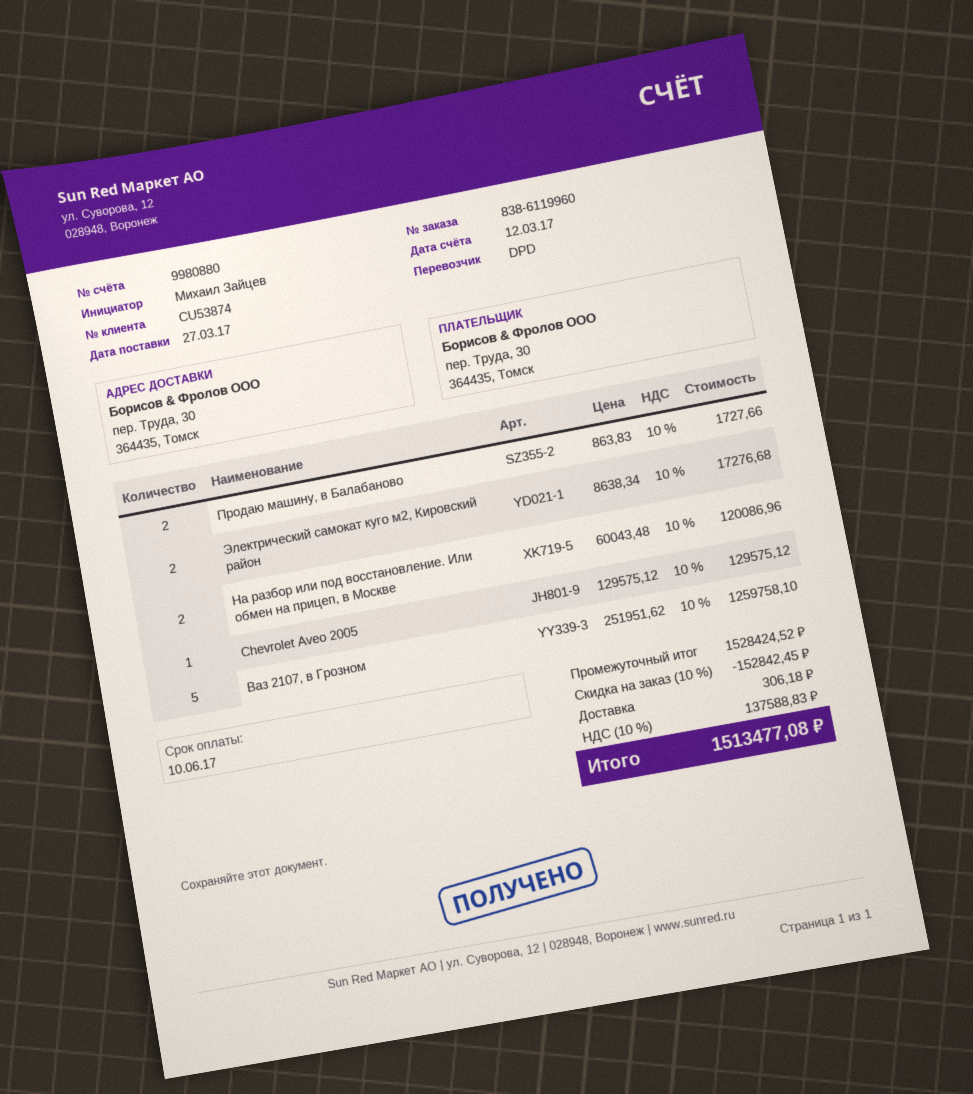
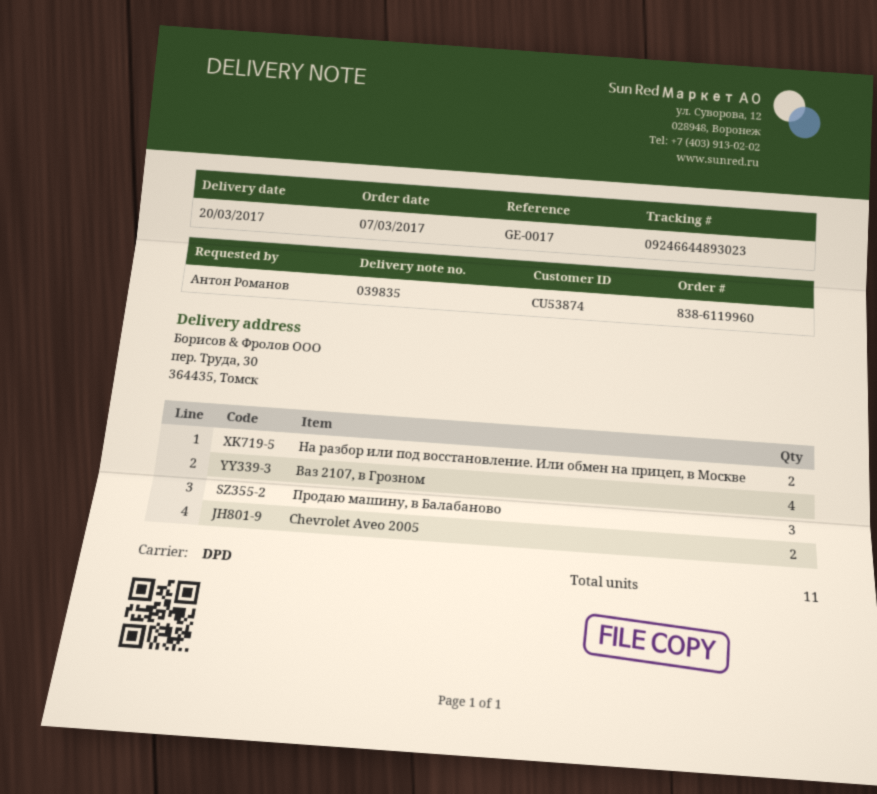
delivery date: 2017-03-27 -> 2017-03-20
ordered by: Михаил Зайцев -> Антон Романов
Продаю машину, в Балабаново: 2 -> 3
Электрический самокат куго м2, Кировский район: 2 -> none
Chevrolet Aveo 2005: 1 -> 2
Ваз 2107, в Грозном: 5 -> 4

